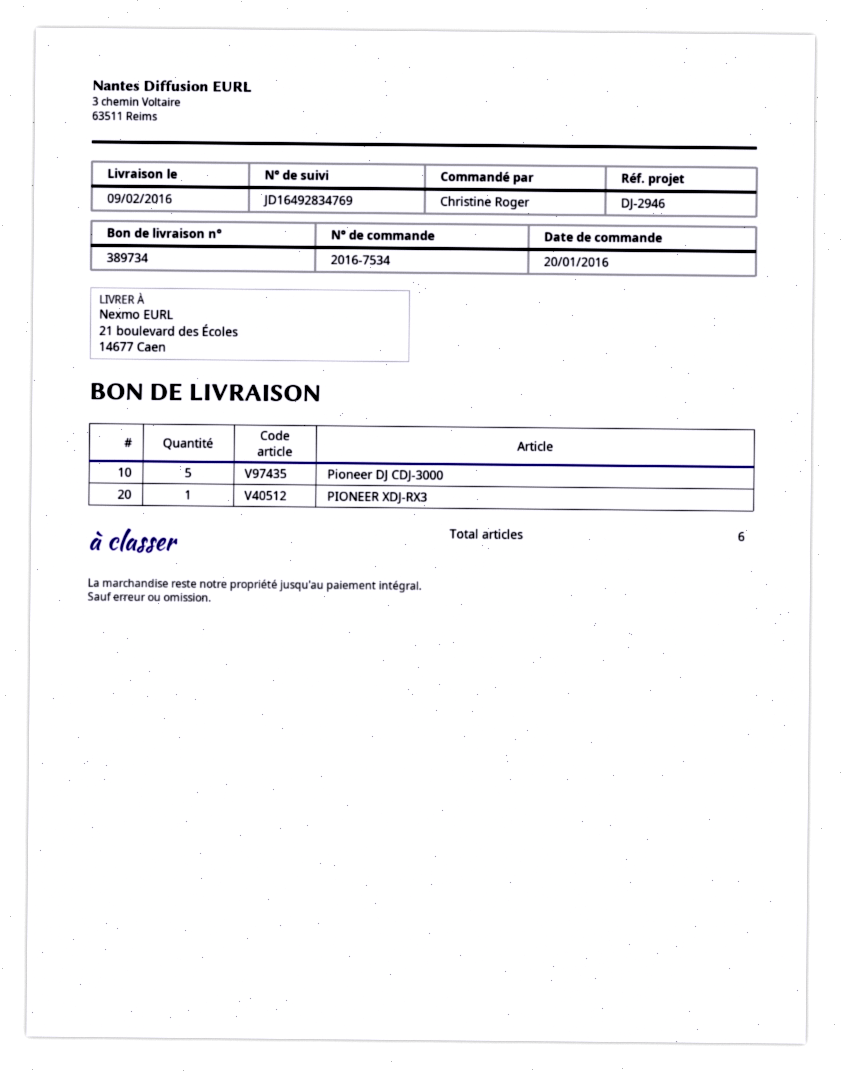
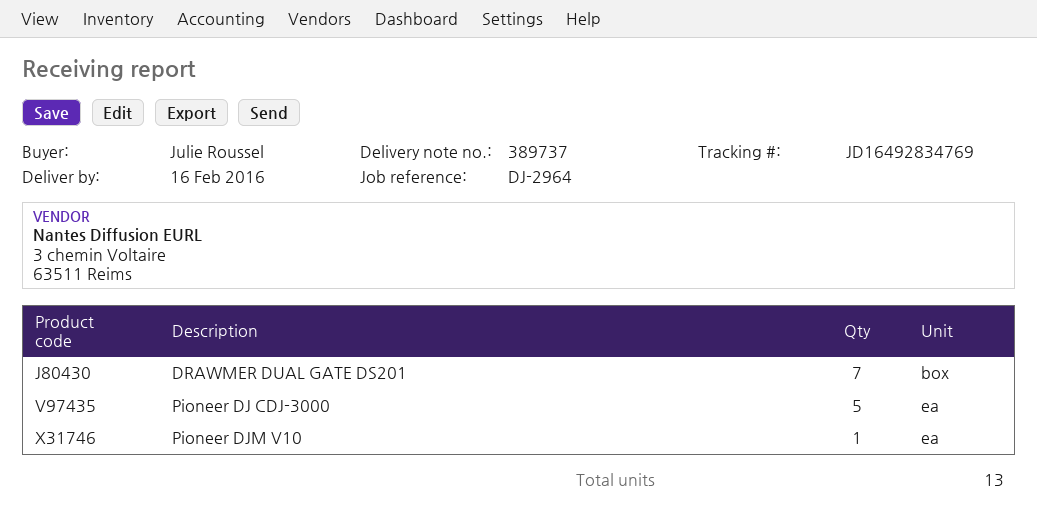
delivery note number: 389734 -> 389737
delivery date: 2016-02-09 -> 2016-02-16
reference: DJ-2946 -> DJ-2964
ordered by: Christine Roger -> Julie Roussel
PIONEER XDJ-RX3: 1 -> none
DRAWMER DUAL GATE DS201: none -> 7
Pioneer DJM V10: none -> 1
total quantity: 6 -> 13

